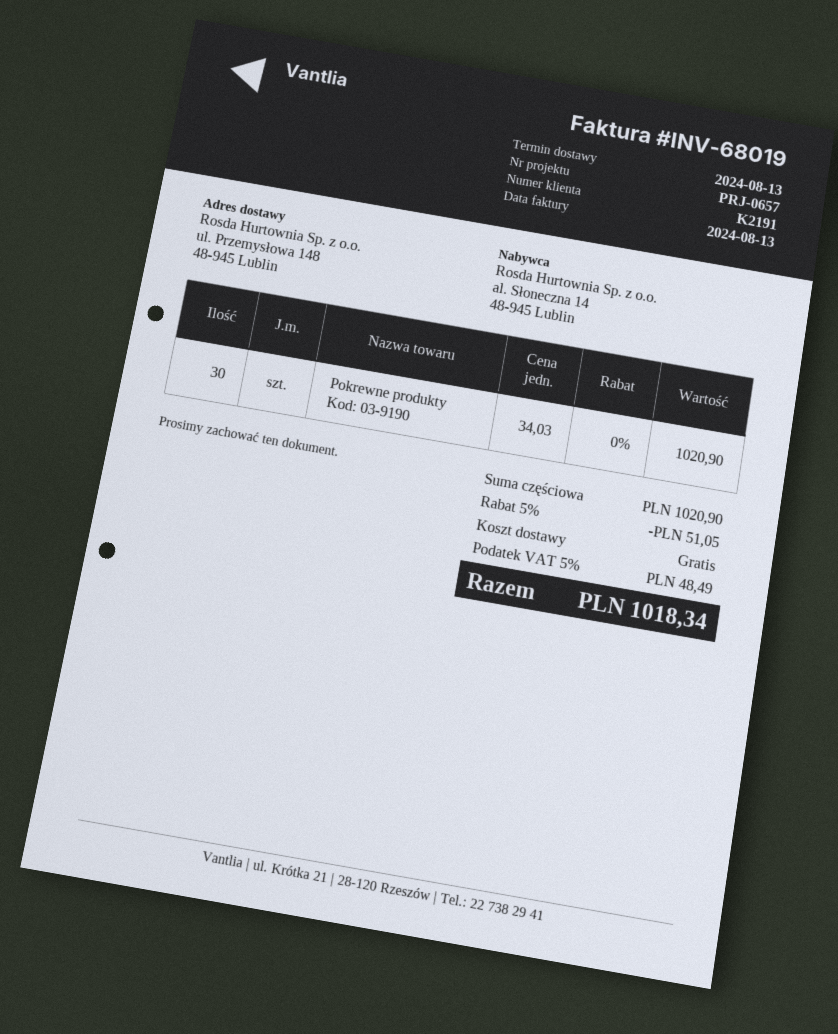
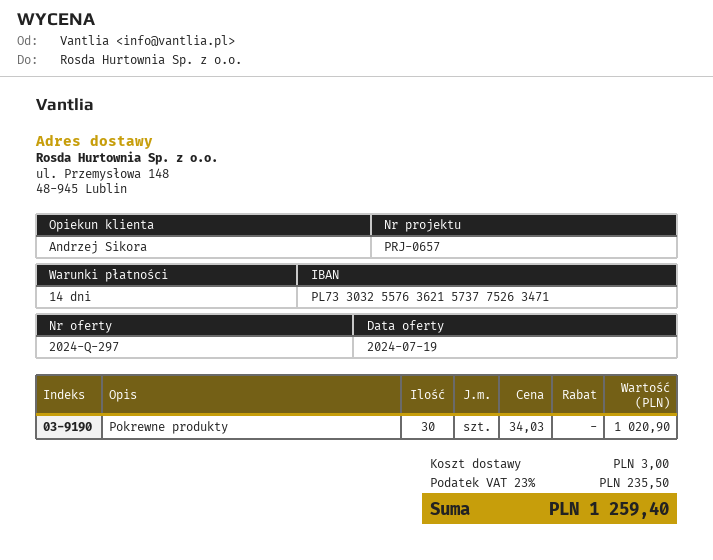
discount: 5% = 51.05 -> none
shipping: 0.00 -> 3.00
tax: 5% = 48.49 -> 23% = 235.50
total: 1018.34 -> 1259.40

